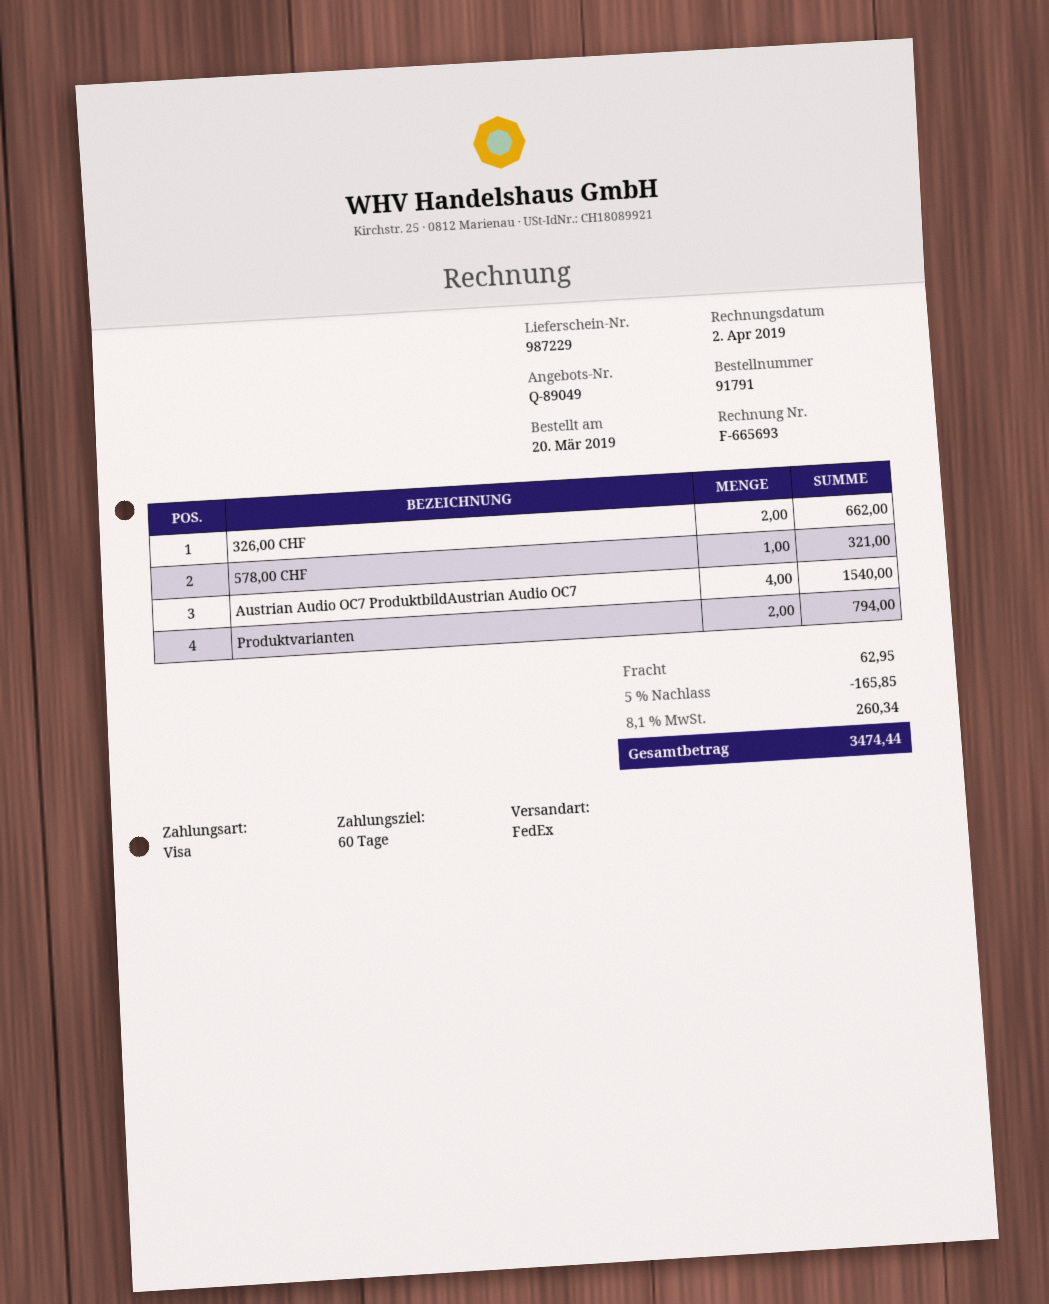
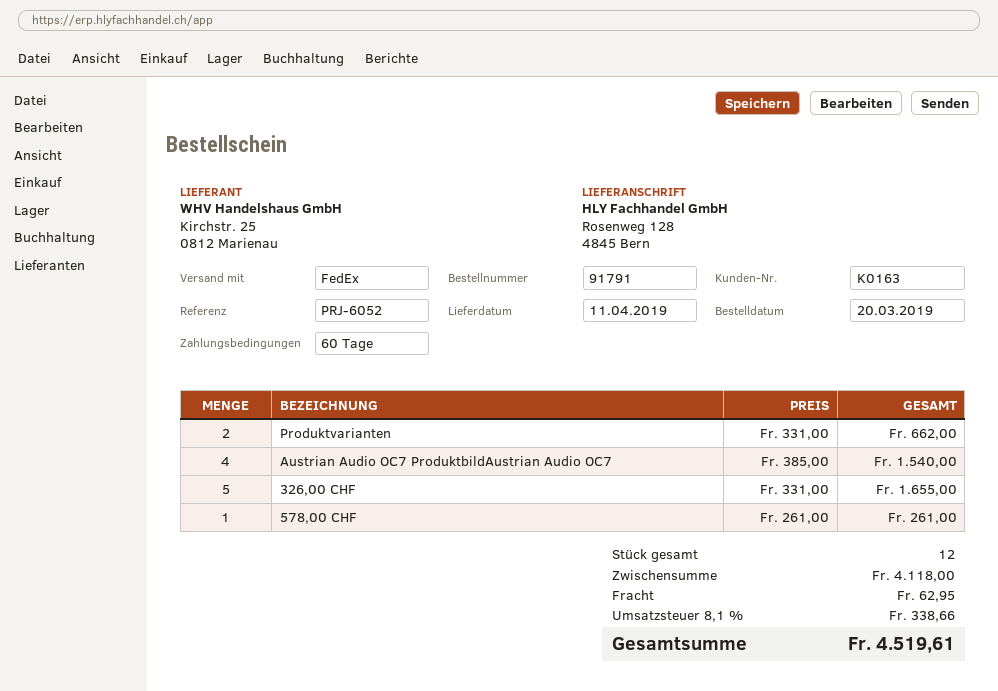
326,00 CHF: 2 for 662.00 -> 5 for 1655.00
578,00 CHF: 1 for 321.00 -> 1 for 261.00
Produktvarianten: 2 for 794.00 -> 2 for 662.00
discount: 5% = 165.85 -> none
tax: 8.1% = 260.34 -> 8.1% = 338.66
total: 3474.44 -> 4519.61

